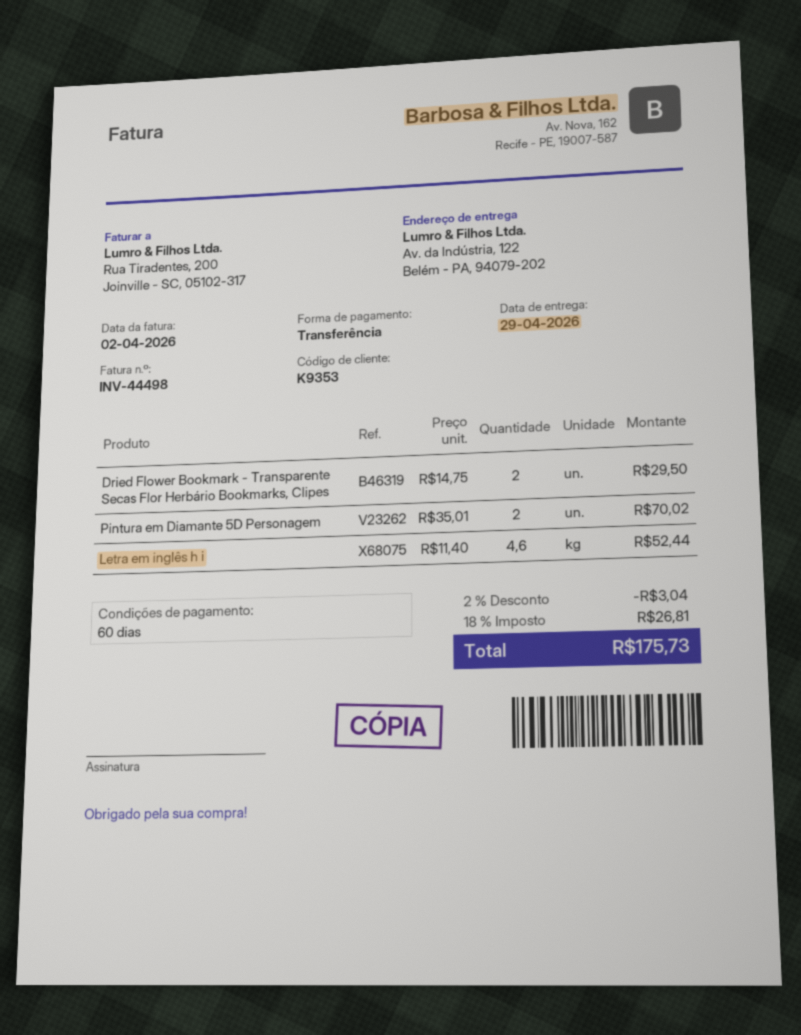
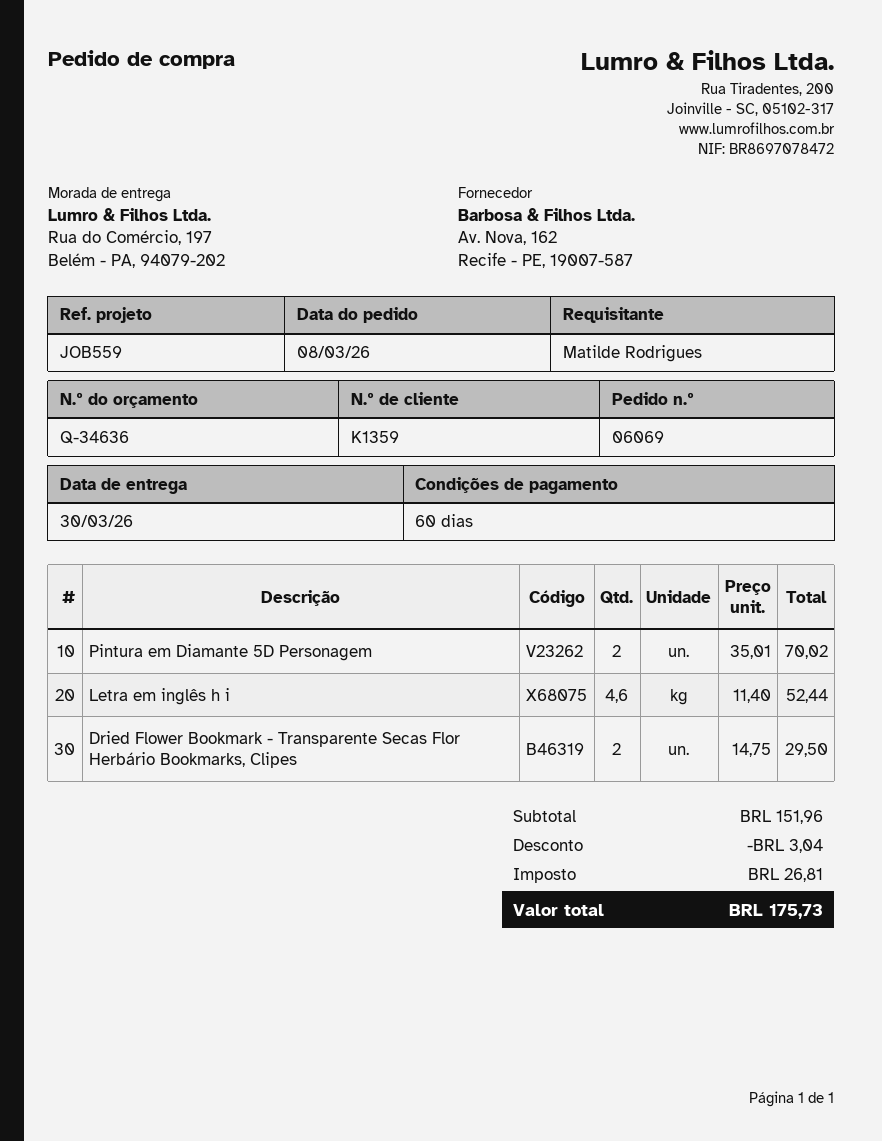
delivery date: 2026-04-29 -> 2026-03-30
customer number: K9353 -> K1359
ship to: Av. da Indústria, 122, Belém - PA, 94079-202 -> Rua do Comércio, 197, Belém - PA, 94079-202

